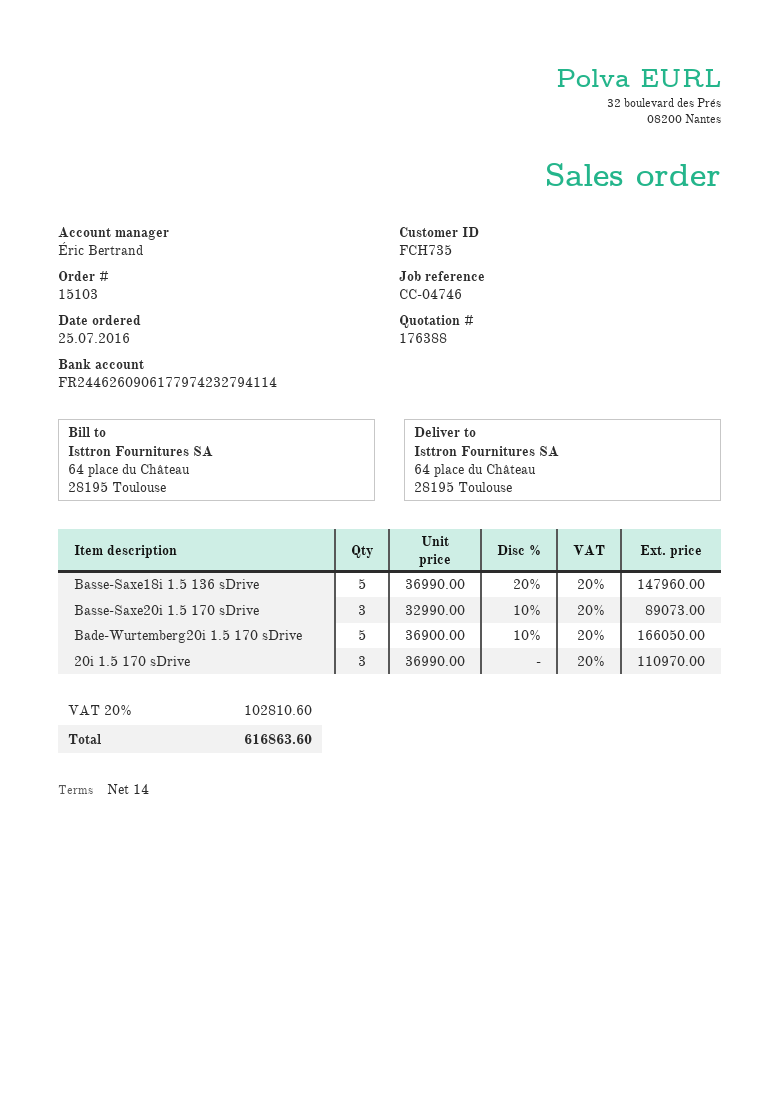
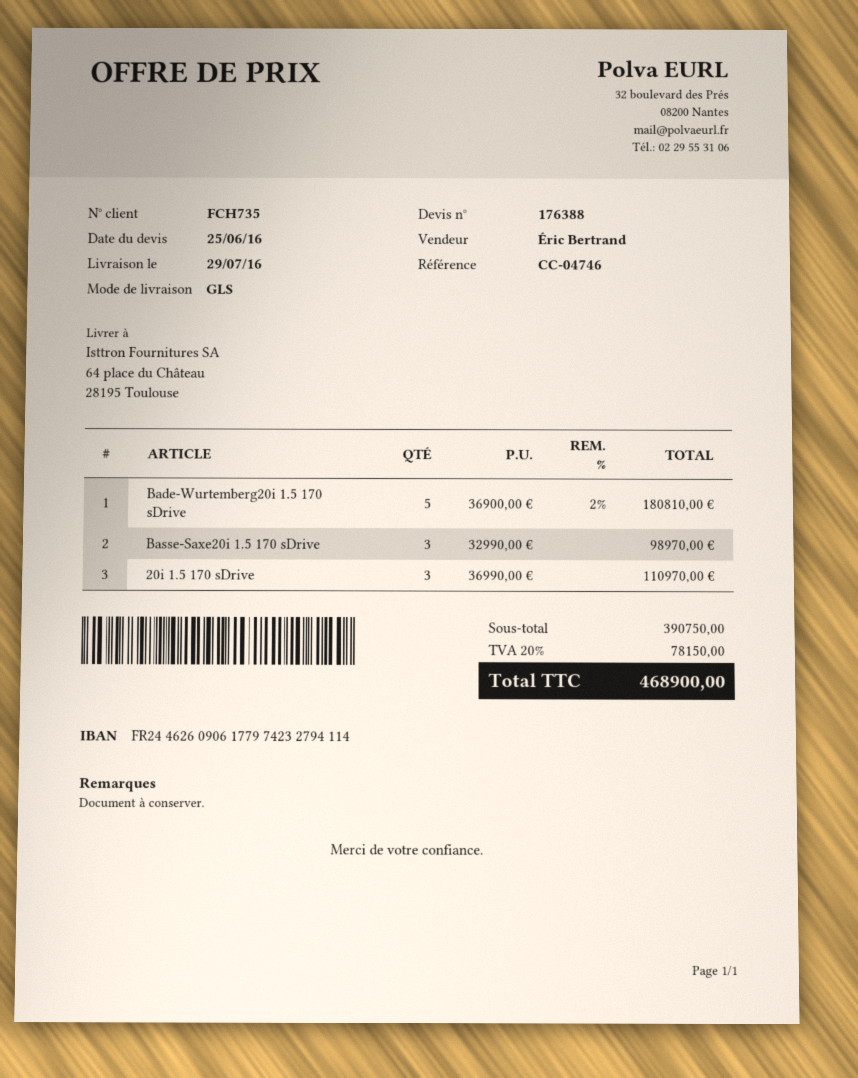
Basse-Saxe18i 1.5 136 sDrive: 5 x 36990.00 - 20% = 147960.00 -> none
Basse-Saxe20i 1.5 170 sDrive: 3 x 32990.00 - 10% = 89073.00 -> 3 x 32990.00 = 98970.00
Bade-Wurtemberg20i 1.5 170 sDrive: 5 x 36900.00 - 10% = 166050.00 -> 5 x 36900.00 - 2% = 180810.00
tax: 20% = 102810.60 -> 20% = 78150.00
total: 616863.60 -> 468900.00

